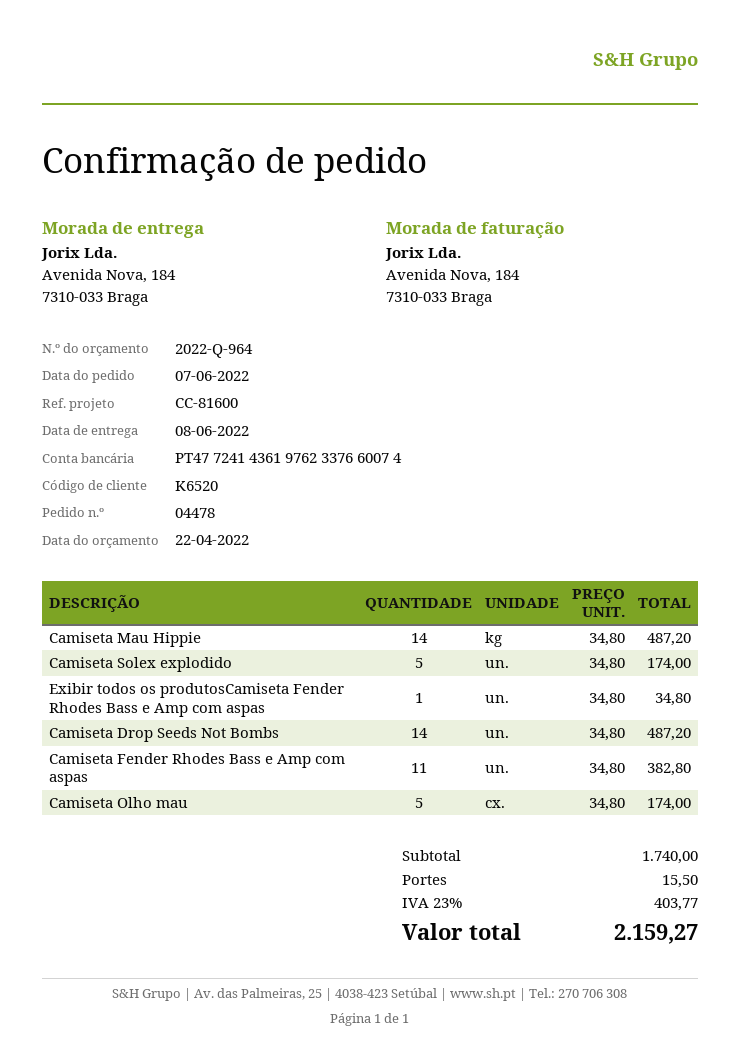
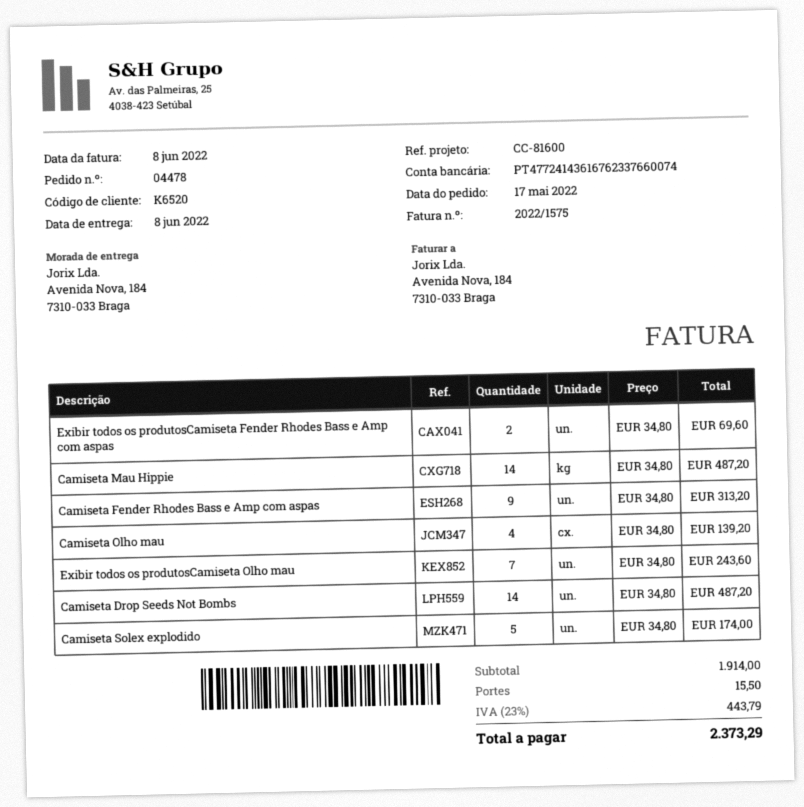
order date: 2022-06-07 -> 2022-05-17
bank account: PT47724143619762337660074 -> PT47724143616762337660074
Exibir todos os produtosCamiseta Fender Rhodes Bass e Amp com aspas: 1 x 34.80 = 34.80 -> 2 x 34.80 = 69.60
Camiseta Fender Rhodes Bass e Amp com aspas: 11 x 34.80 = 382.80 -> 9 x 34.80 = 313.20
Camiseta Olho mau: 5 x 34.80 = 174.00 -> 4 x 34.80 = 139.20
Exibir todos os produtosCamiseta Olho mau: none -> 7 x 34.80 = 243.60
subtotal: 1740.00 -> 1914.00
tax: 23% = 403.77 -> 23% = 443.79
total: 2159.27 -> 2373.29

